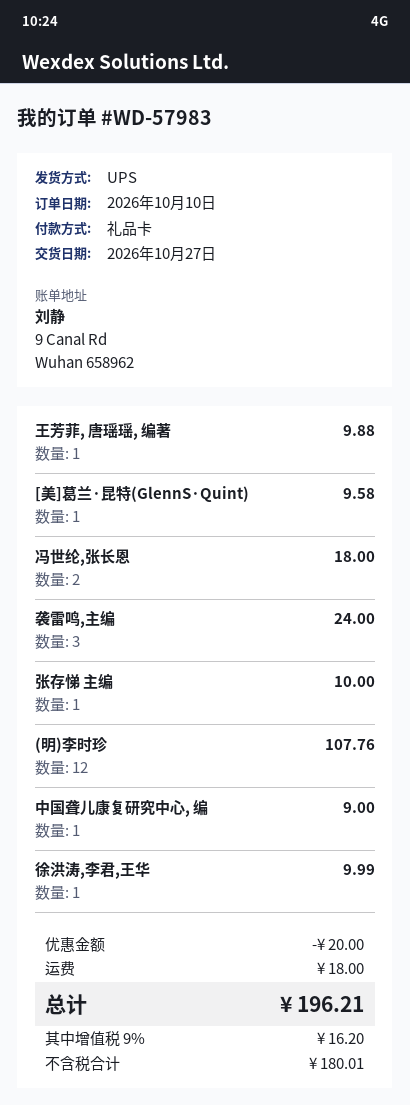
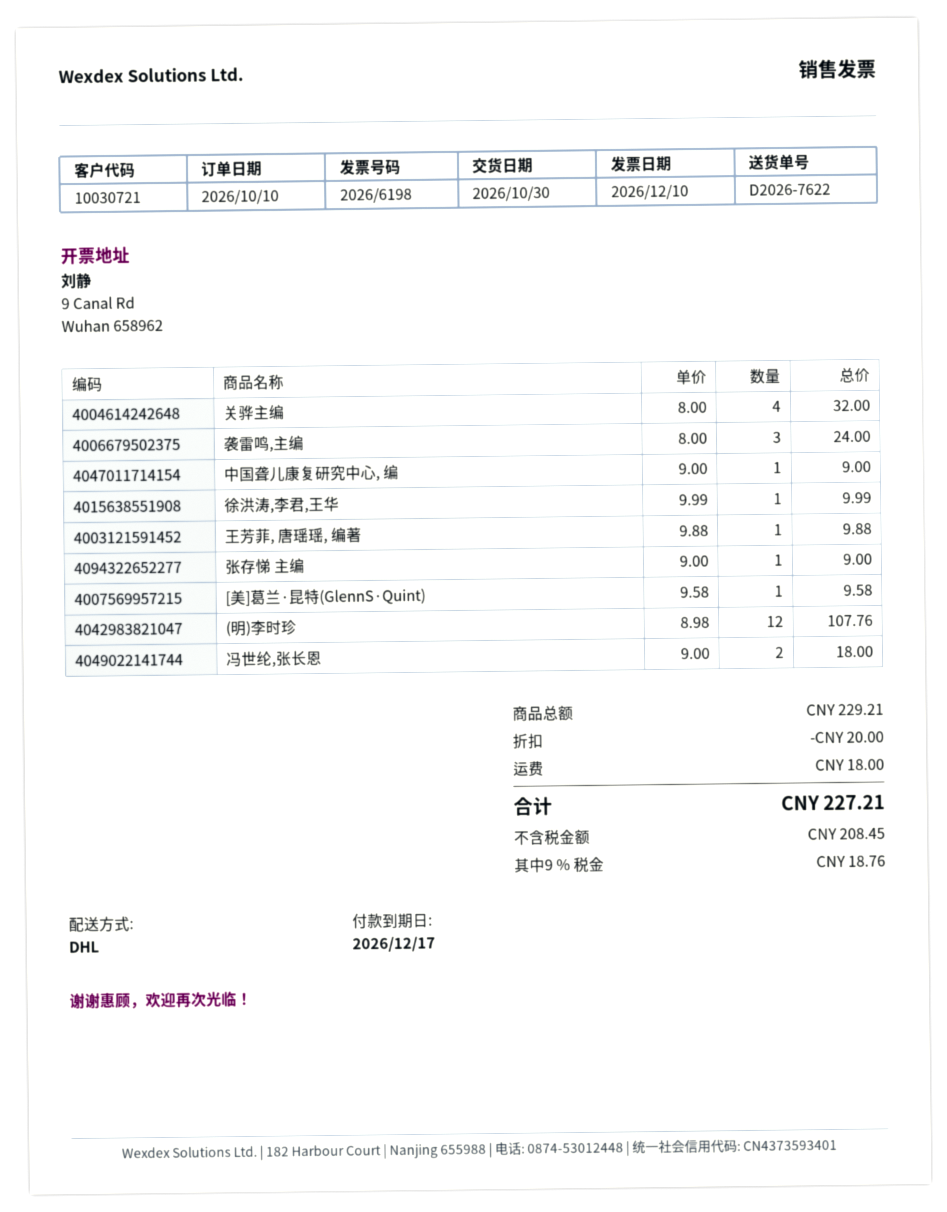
delivery date: 2026-10-27 -> 2026-10-30
shipping method: UPS -> DHL
张存悌 主编: 1 for 10.00 -> 1 for 9.00
关骅主编: none -> 4 for 32.00
net: 180.01 -> 208.45
tax: 9% = 16.20 -> 9% = 18.76
total: 196.21 -> 227.21

